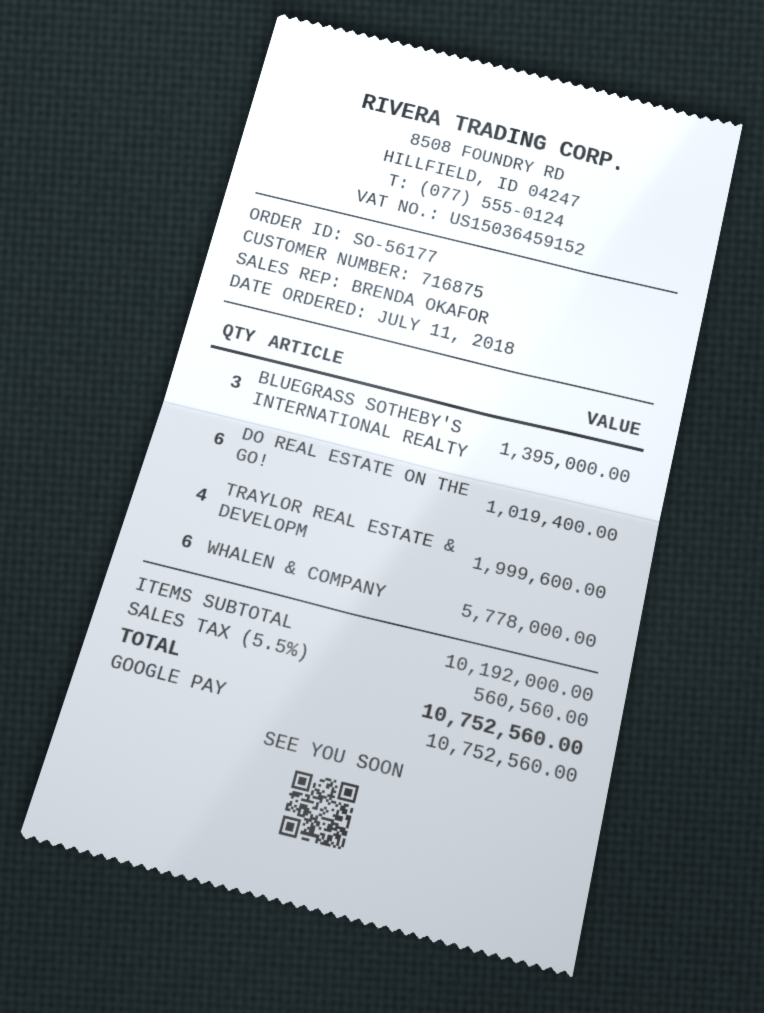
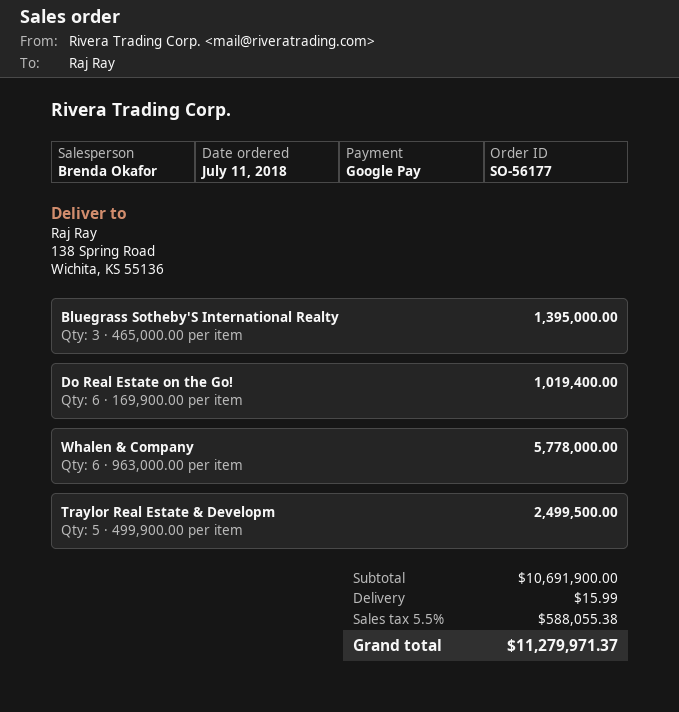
TRAYLOR REAL ESTATE & DEVELOPM: 4 for 1999600.00 -> 5 for 2499500.00
subtotal: 10192000.00 -> 10691900.00
shipping: none -> 15.99
tax: 5.5% = 560560.00 -> 5.5% = 588055.38
total: 10752560.00 -> 11279971.37

